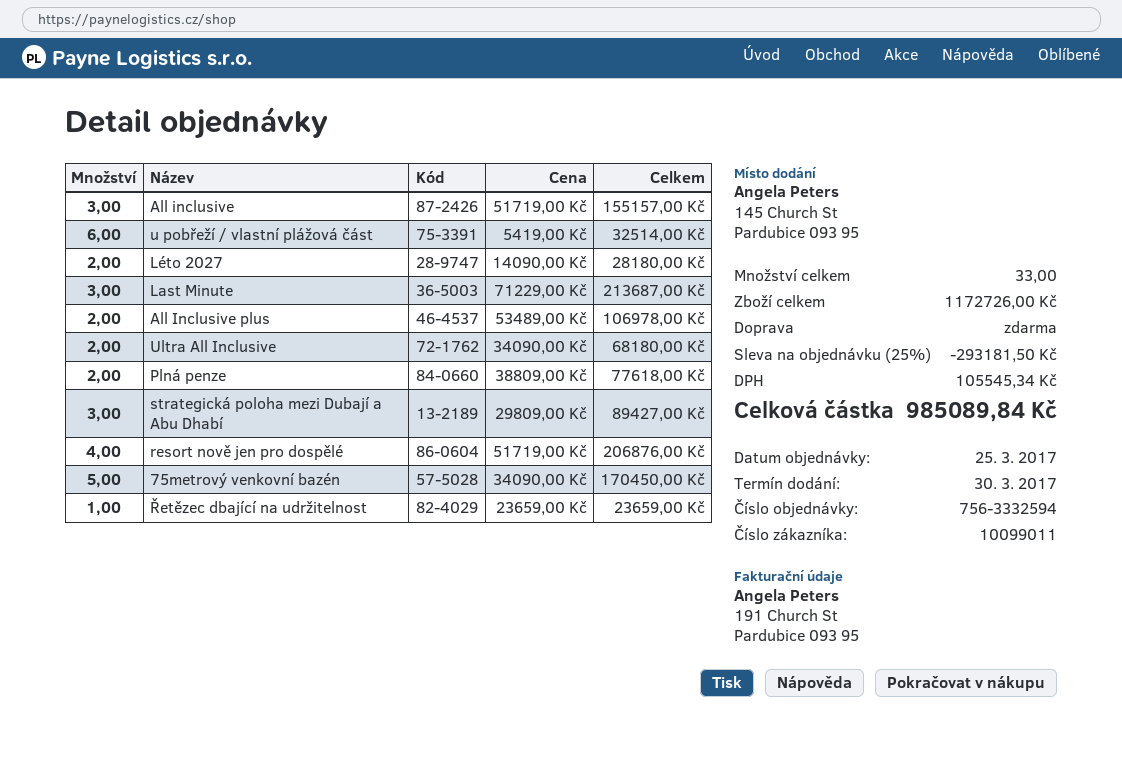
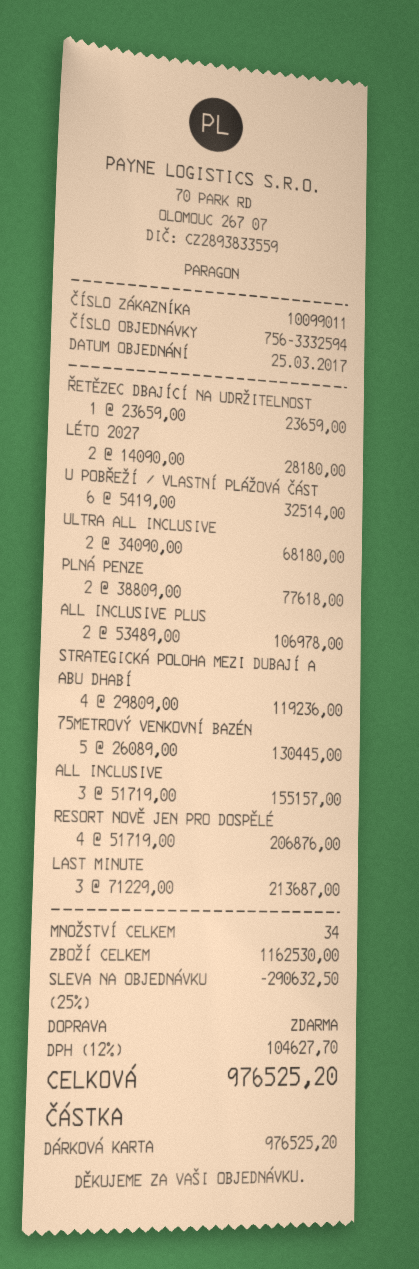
strategická poloha mezi Dubají a Abu Dhabí: 3 x 29809.00 = 89427.00 -> 4 x 29809.00 = 119236.00
75metrový venkovní bazén: 5 x 34090.00 = 170450.00 -> 5 x 26089.00 = 130445.00
total quantity: 33 -> 34
subtotal: 1172726.00 -> 1162530.00
discount: 25% = 293181.50 -> 25% = 290632.50
tax: 105545.34 -> 104627.70
total: 985089.84 -> 976525.20

